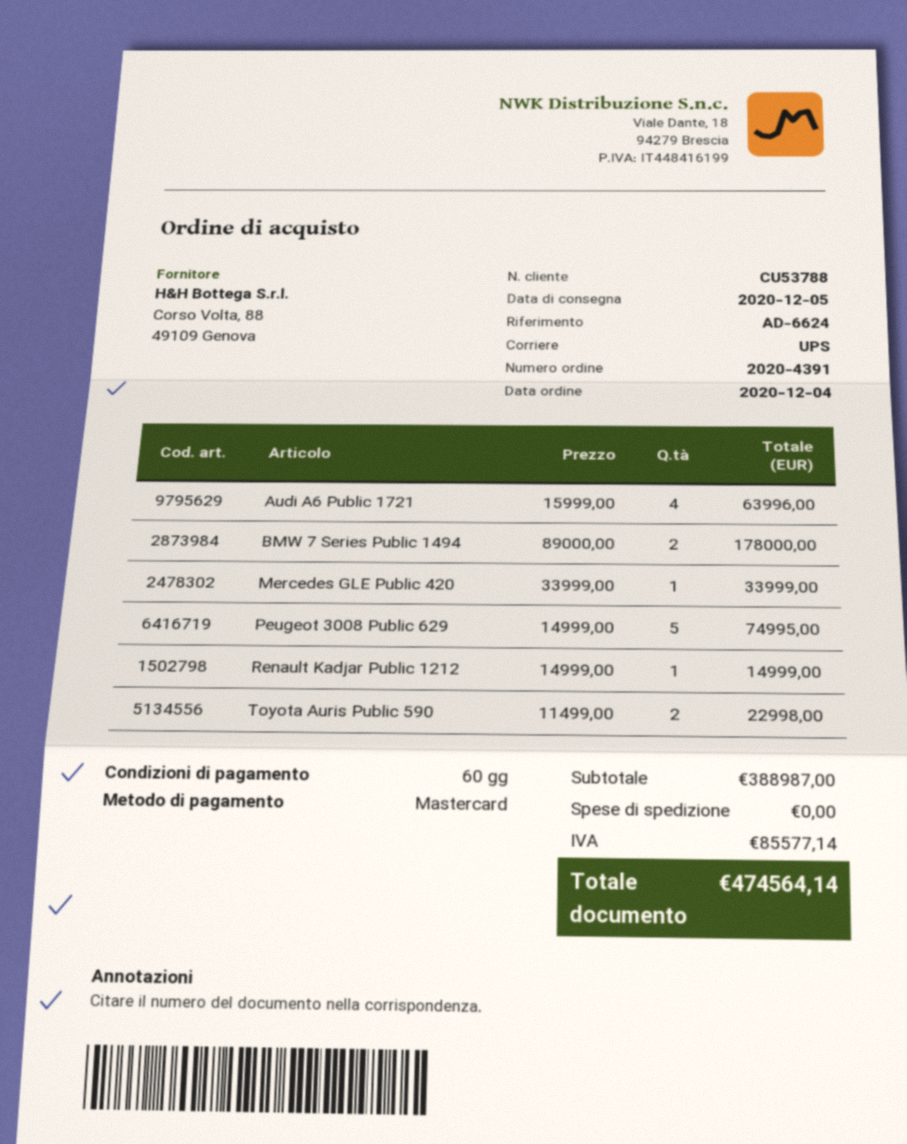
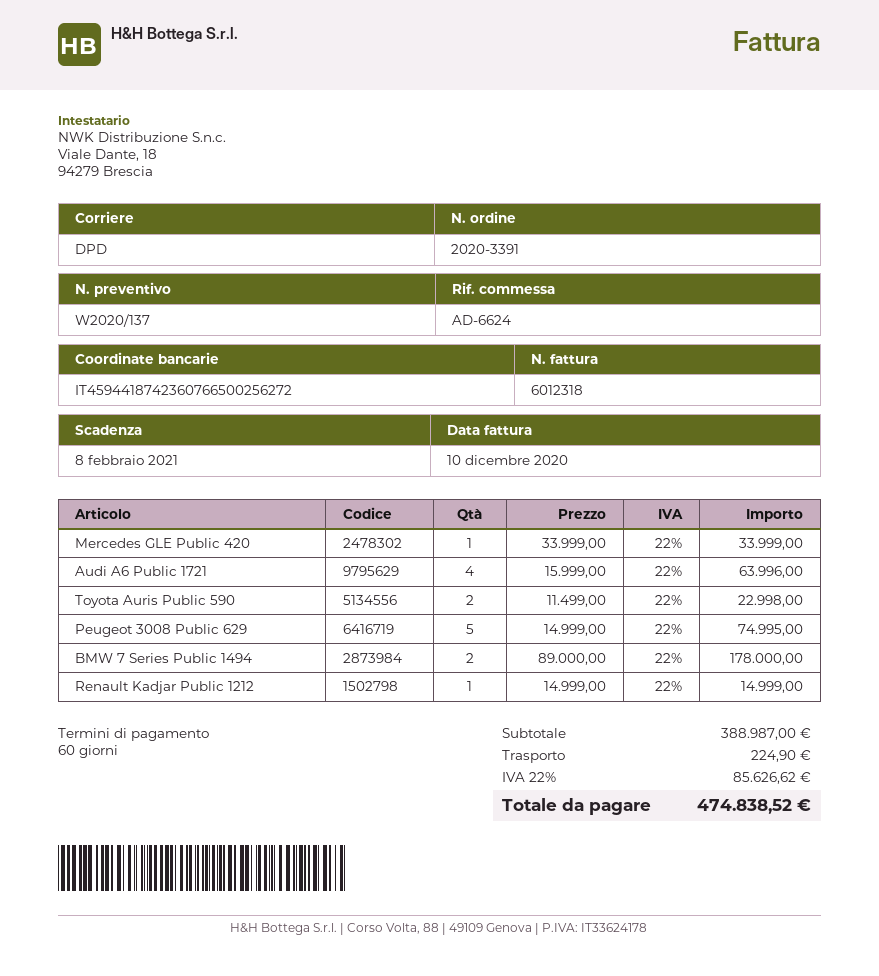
order number: 2020-4391 -> 2020-3391
shipping method: UPS -> DPD
shipping: 0.00 -> 224.90
tax: 85577.14 -> 85626.62
total: 474564.14 -> 474838.52

